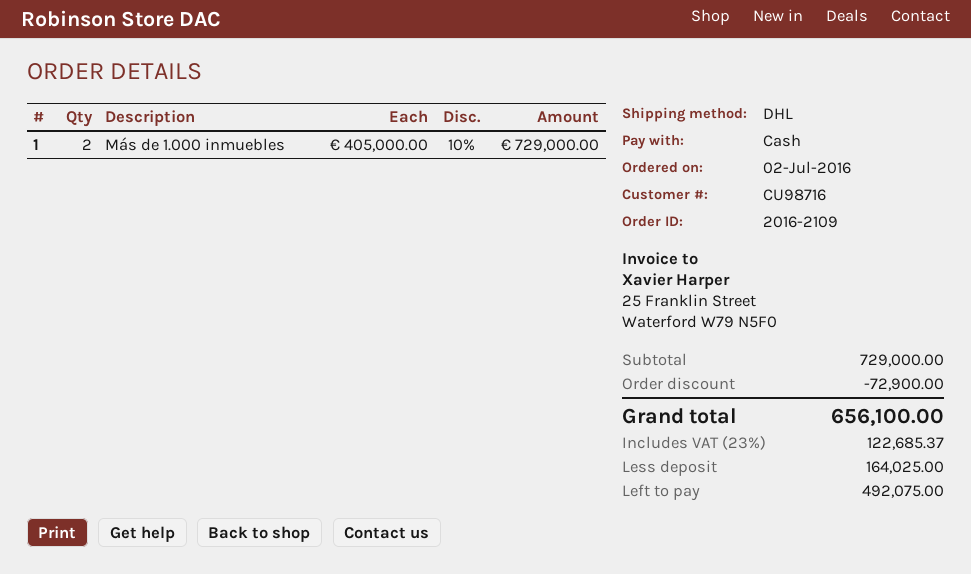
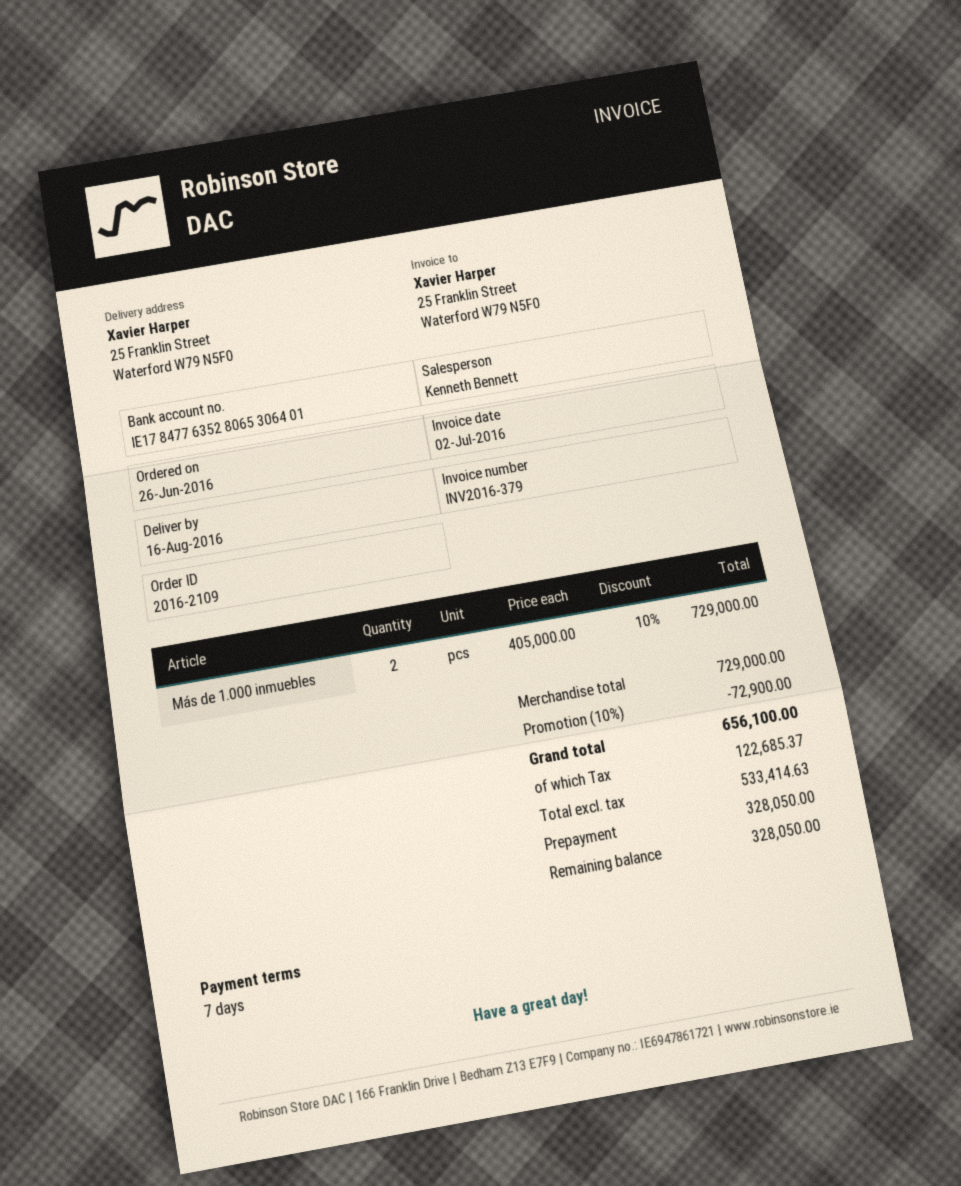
order date: 2016-07-02 -> 2016-06-26
deposit: 164025.00 -> 328050.00
balance: 492075.00 -> 328050.00

